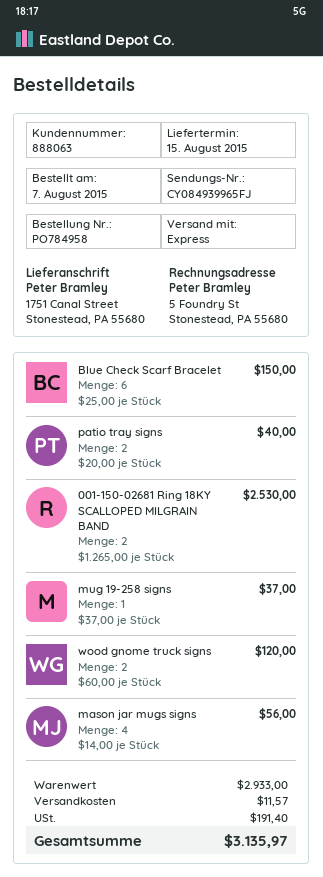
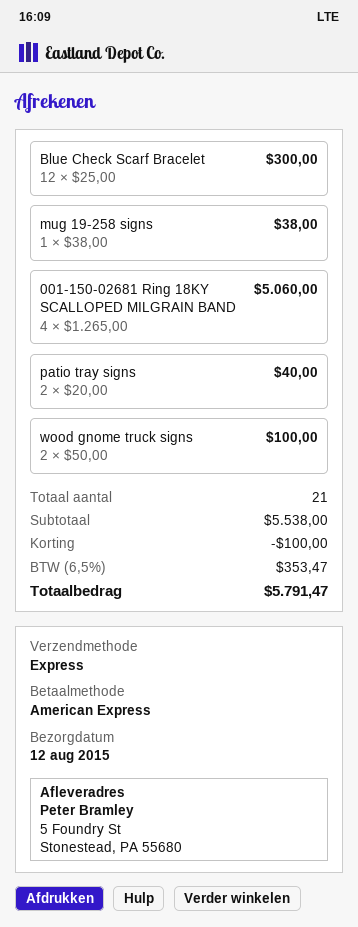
delivery date: 2015-08-15 -> 2015-08-12
ship to: 1751 Canal Street, Stonestead, PA 55680 -> 5 Foundry St, Stonestead, PA 55680
Blue Check Scarf Bracelet: 6 x 25.00 = 150.00 -> 12 x 25.00 = 300.00
001-150-02681 Ring 18KY SCALLOPED MILGRAIN BAND: 2 x 1265.00 = 2530.00 -> 4 x 1265.00 = 5060.00
mug 19-258 signs: 1 x 37.00 = 37.00 -> 1 x 38.00 = 38.00
wood gnome truck signs: 2 x 60.00 = 120.00 -> 2 x 50.00 = 100.00
mason jar mugs signs: 4 x 14.00 = 56.00 -> none
subtotal: 2933.00 -> 5538.00
discount: none -> 100.00
shipping: 11.57 -> none
tax: 191.40 -> 353.47
total: 3135.97 -> 5791.47

